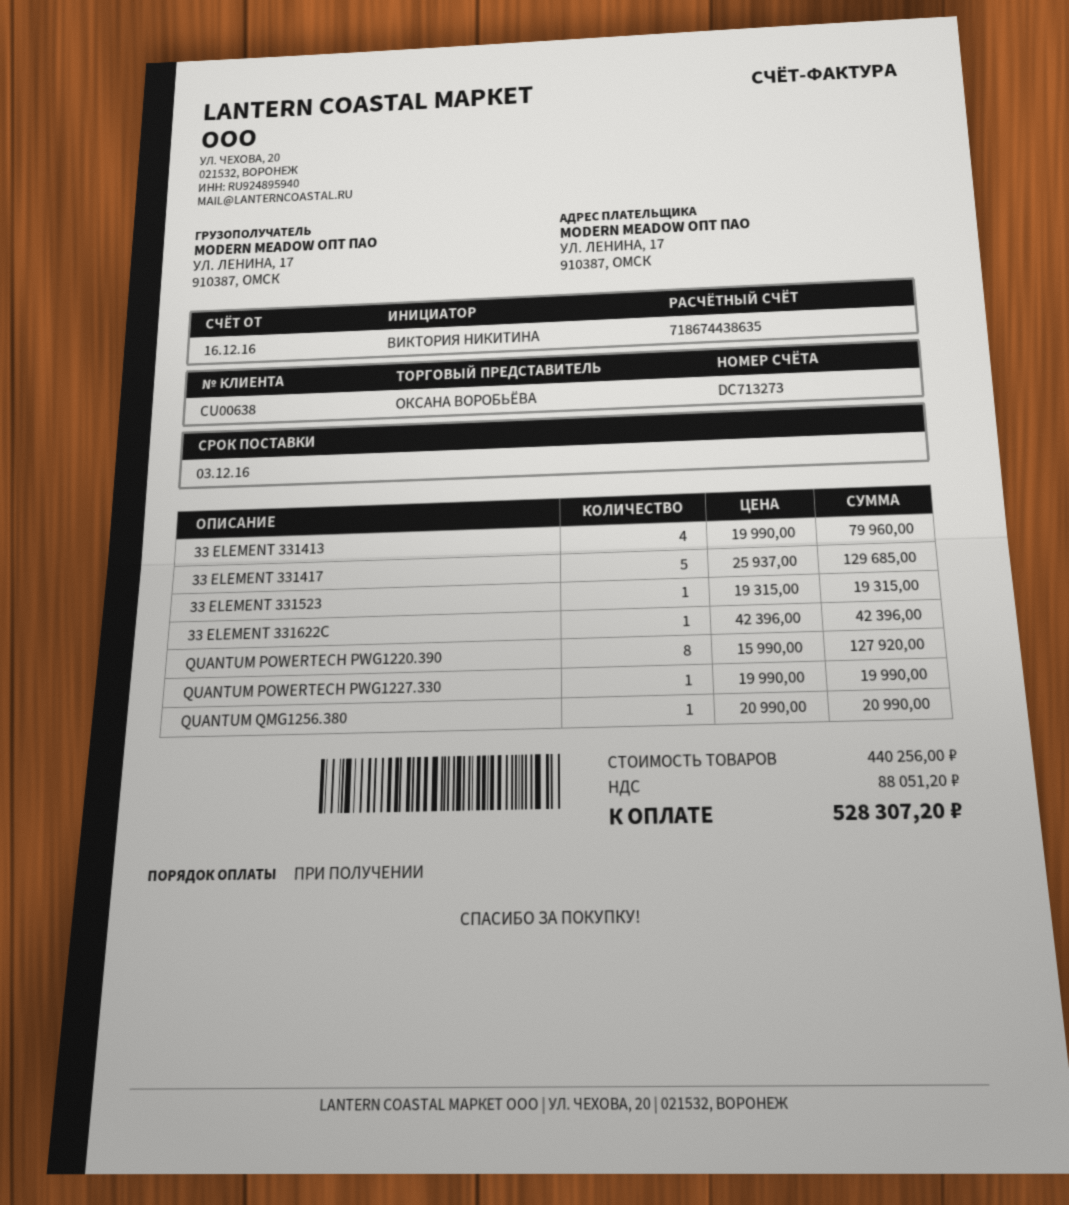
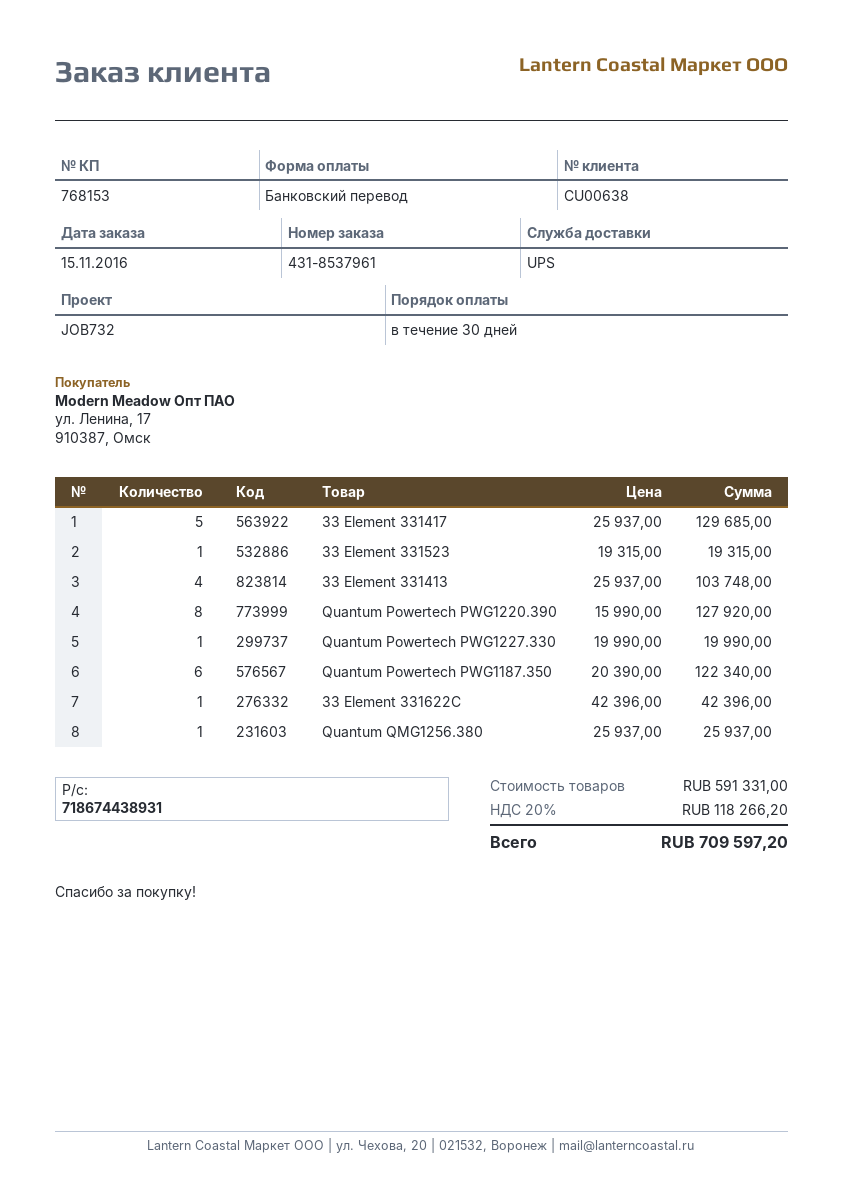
payment terms: on receipt -> 30 days
bank account: 718674438635 -> 718674438931
33 ELEMENT 331413: 4 x 19990.00 = 79960.00 -> 4 x 25937.00 = 103748.00
QUANTUM QMG1256.380: 1 x 20990.00 = 20990.00 -> 1 x 25937.00 = 25937.00
Quantum Powertech PWG1187.350: none -> 6 x 20390.00 = 122340.00
subtotal: 440256.00 -> 591331.00
tax: 88051.20 -> 118266.20
total: 528307.20 -> 709597.20

